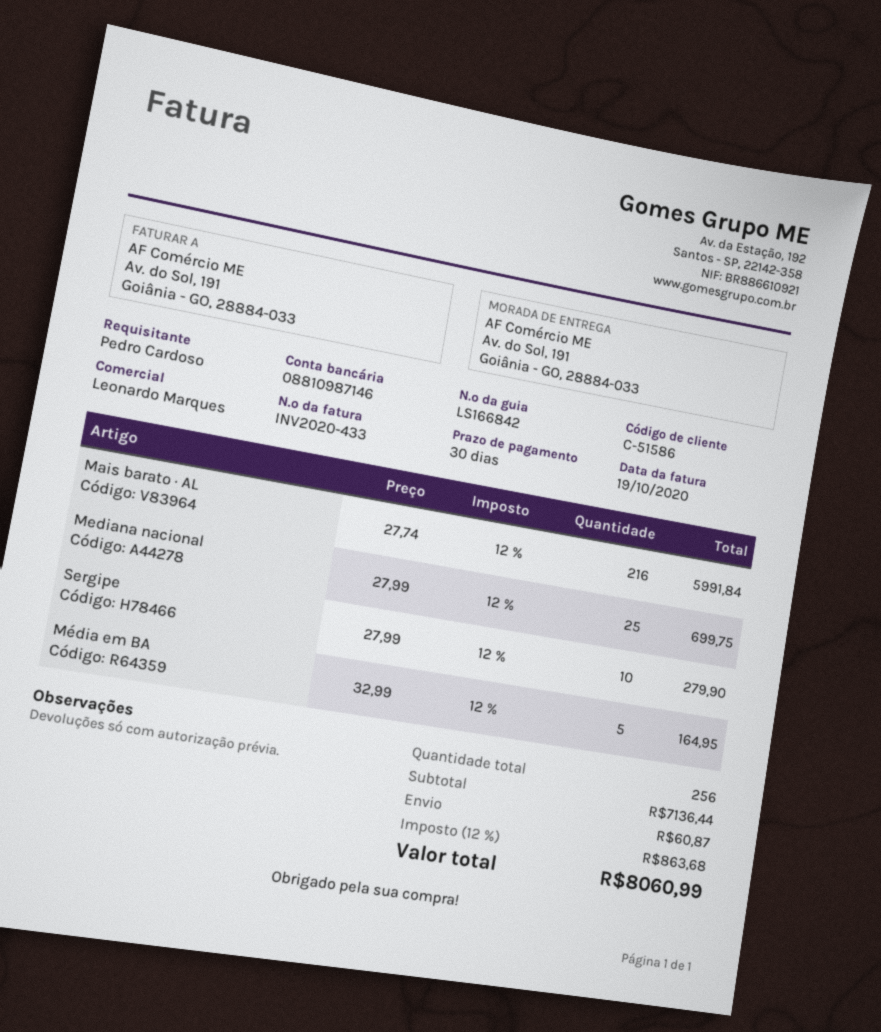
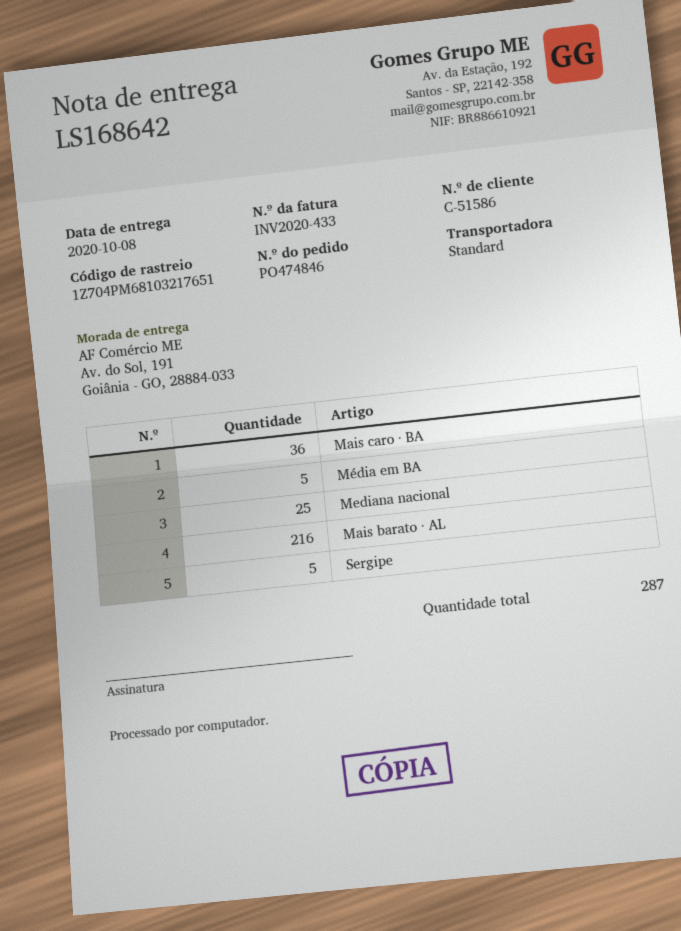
delivery note number: LS166842 -> LS168642
Sergipe: 10 -> 5
Mais caro · BA: none -> 36
total quantity: 256 -> 287

